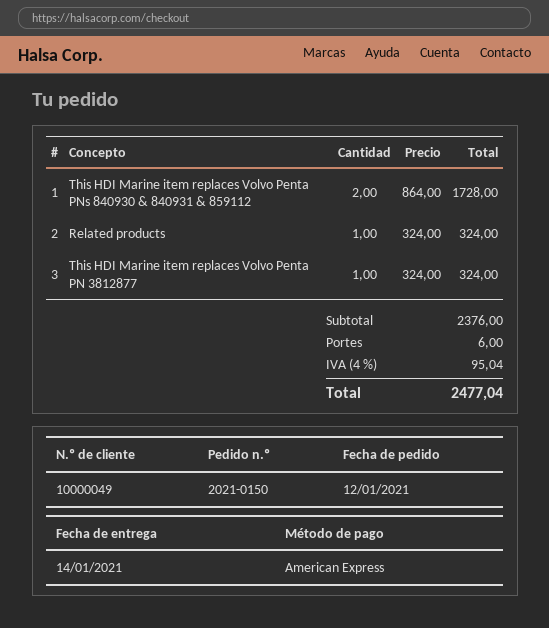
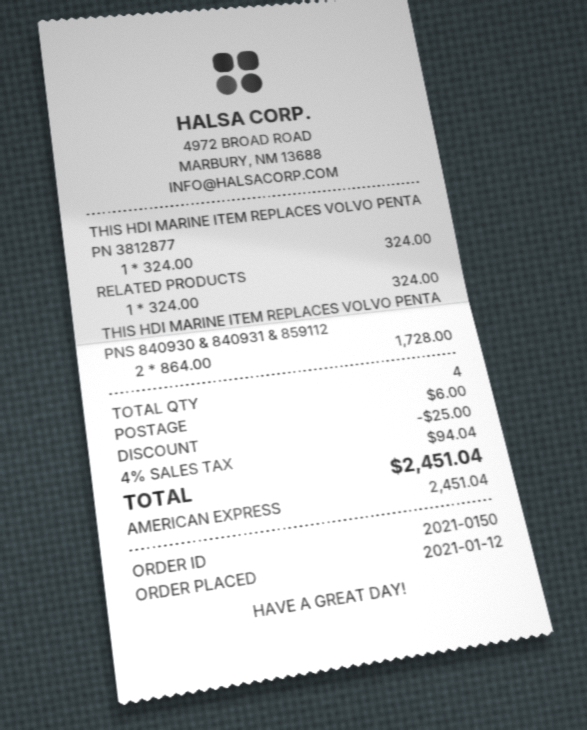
discount: none -> 25.00
tax: 4% = 95.04 -> 4% = 94.04
total: 2477.04 -> 2451.04

